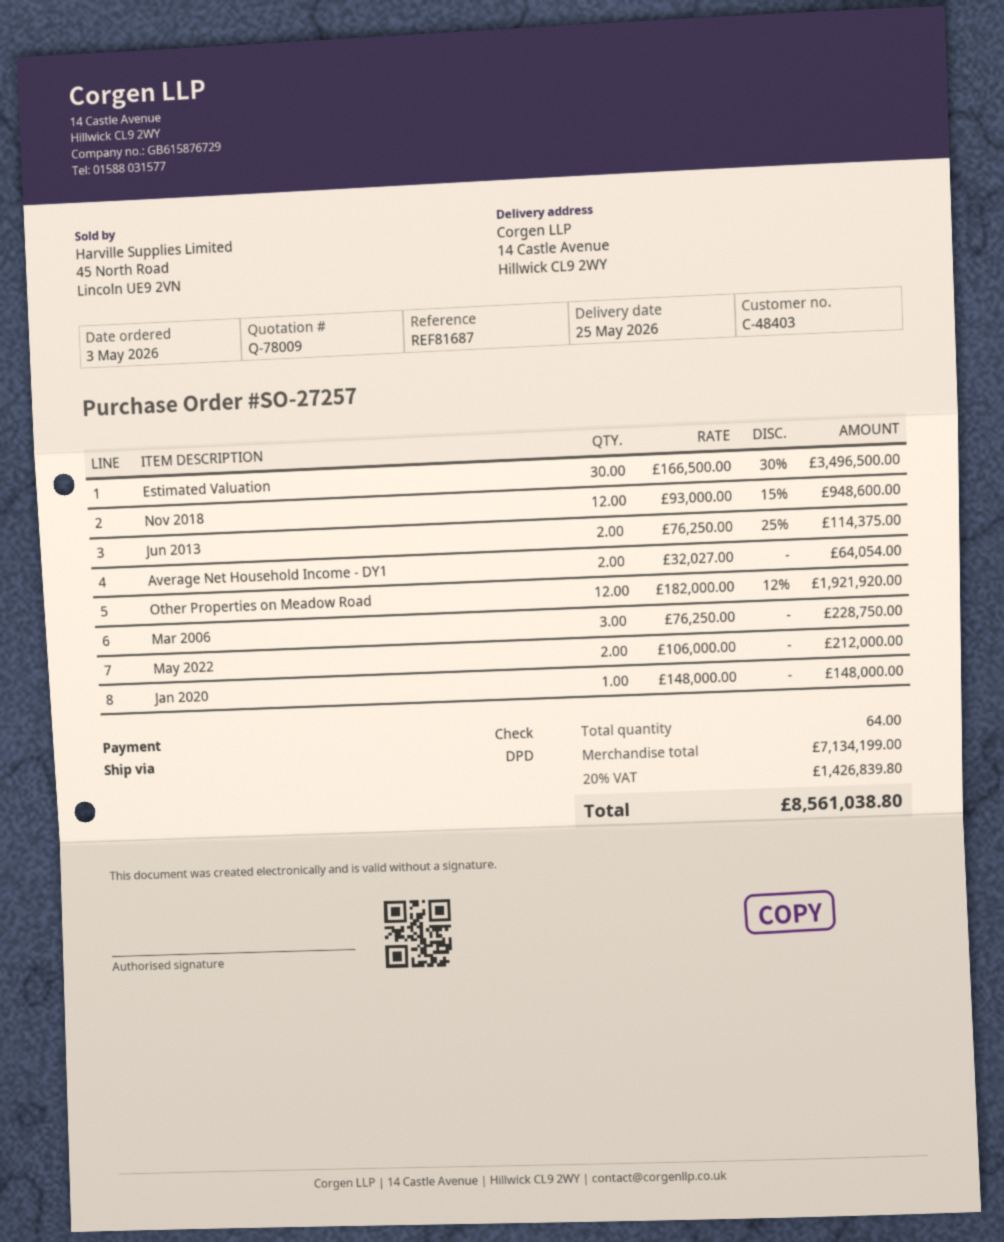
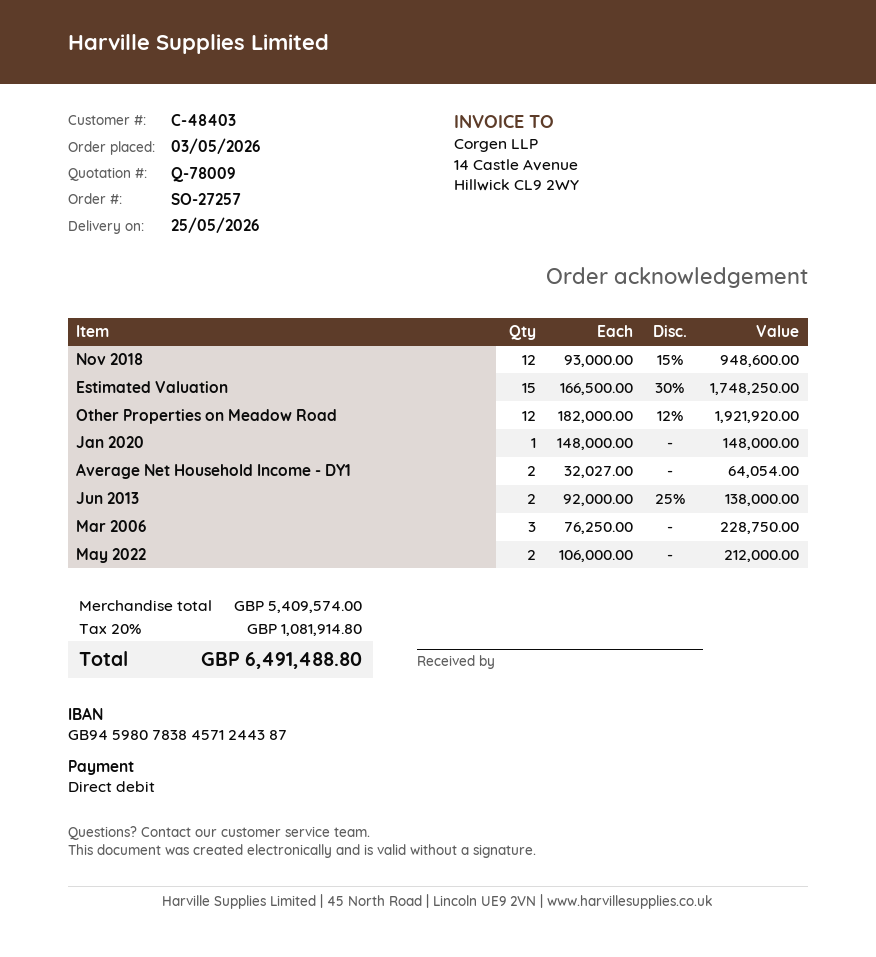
payment method: cheque -> direct debit
Estimated Valuation: 30 x 166500.00 - 30% = 3496500.00 -> 15 x 166500.00 - 30% = 1748250.00
Jun 2013: 2 x 76250.00 - 25% = 114375.00 -> 2 x 92000.00 - 25% = 138000.00
subtotal: 7134199.00 -> 5409574.00
tax: 20% = 1426839.80 -> 20% = 1081914.80
total: 8561038.80 -> 6491488.80

